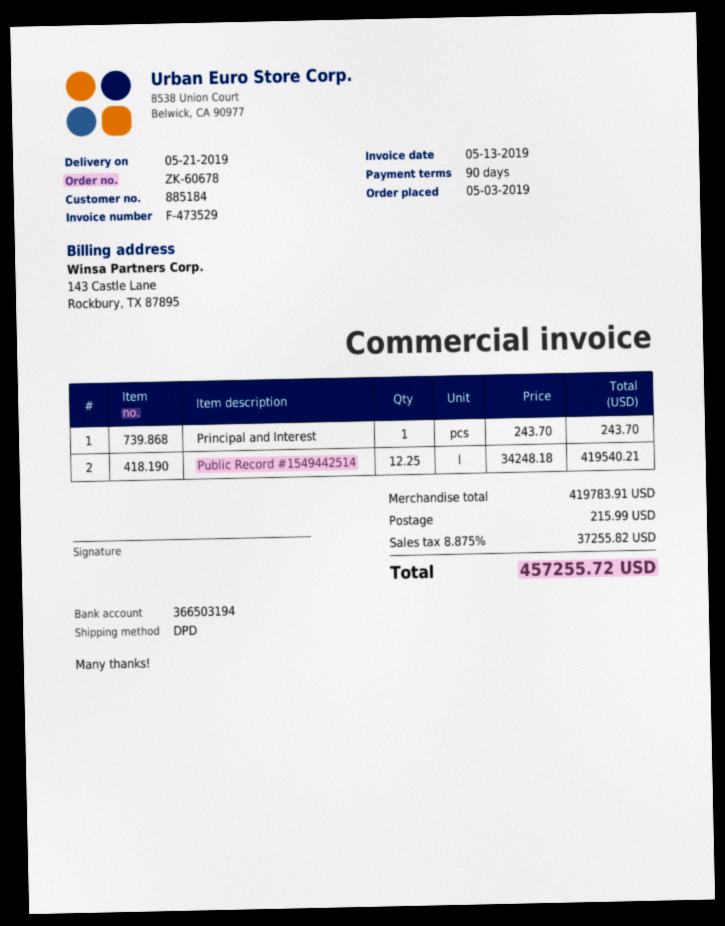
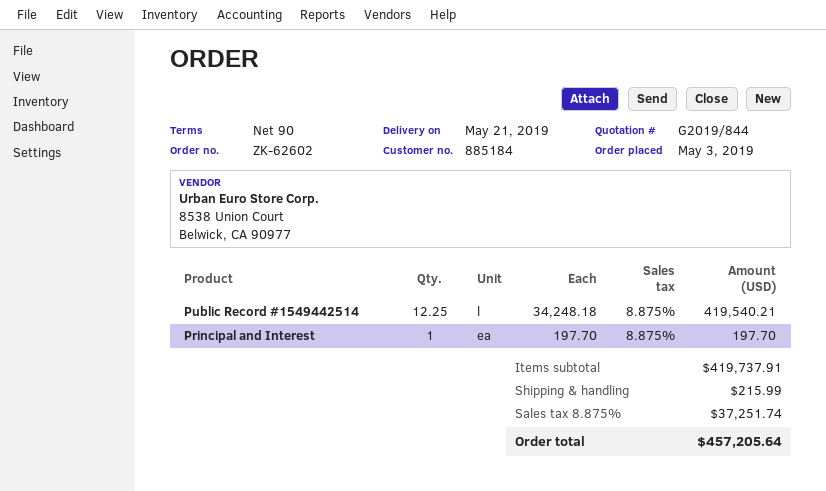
order number: ZK-60678 -> ZK-62602
Principal and Interest: 1 x 243.70 = 243.70 -> 1 x 197.70 = 197.70
subtotal: 419783.91 -> 419737.91
tax: 8.875% = 37255.82 -> 8.875% = 37251.74
total: 457255.72 -> 457205.64

